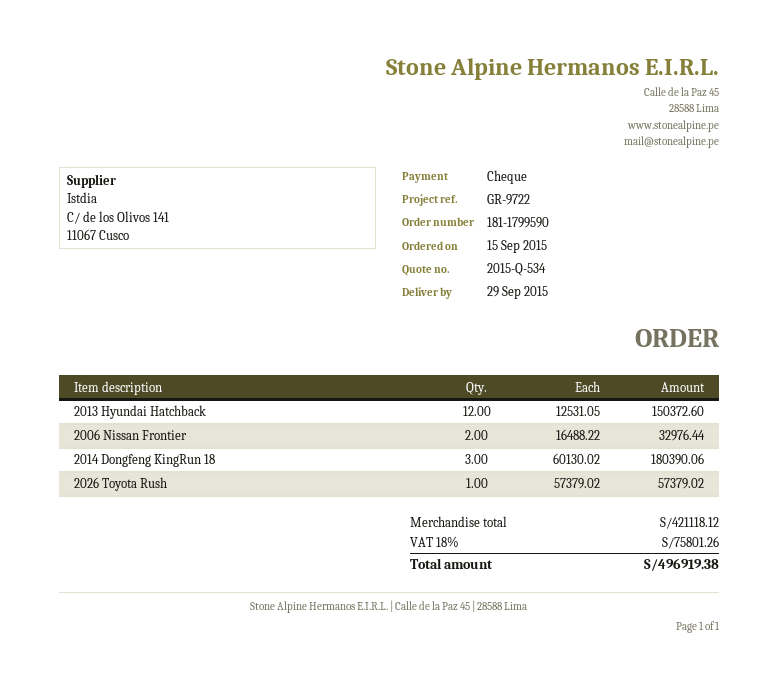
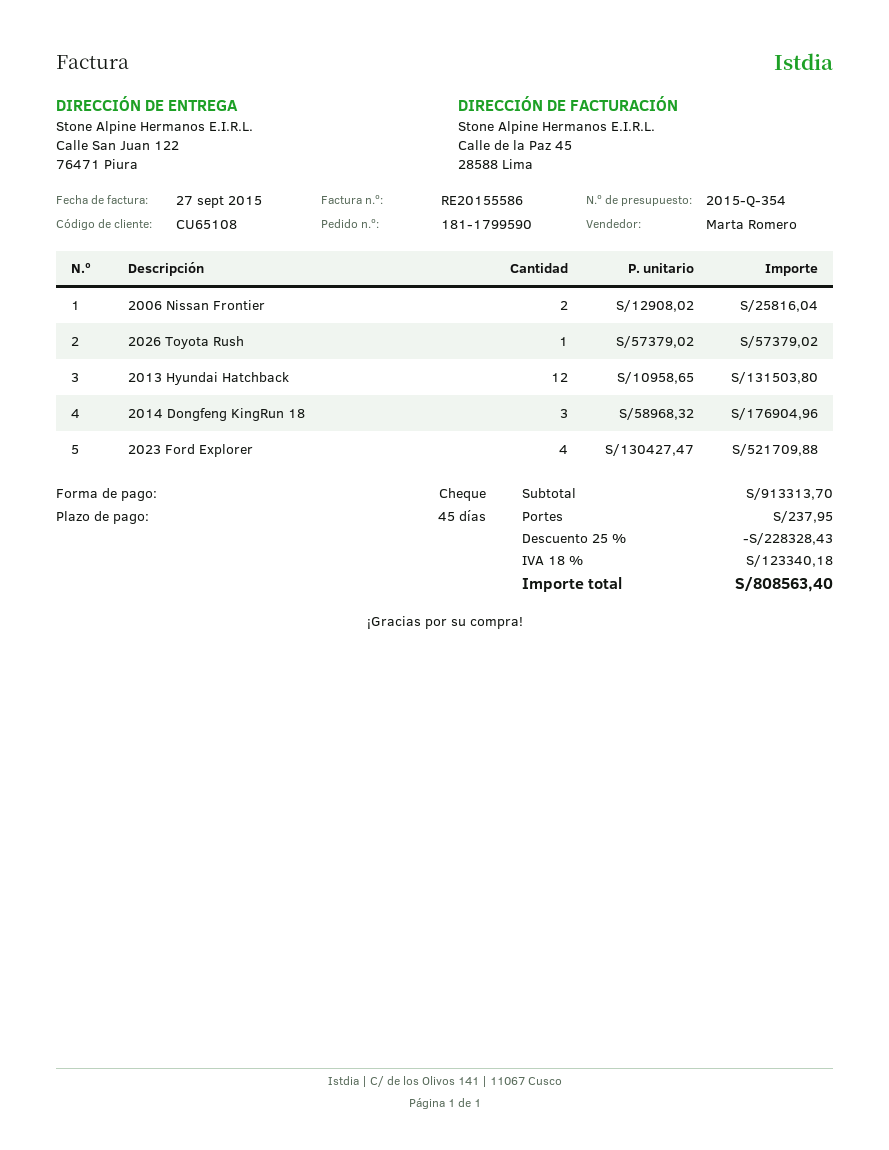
quote number: 2015-Q-534 -> 2015-Q-354
2013 Hyundai Hatchback: 12 x 12531.05 = 150372.60 -> 12 x 10958.65 = 131503.80
2006 Nissan Frontier: 2 x 16488.22 = 32976.44 -> 2 x 12908.02 = 25816.04
2014 Dongfeng KingRun 18: 3 x 60130.02 = 180390.06 -> 3 x 58968.32 = 176904.96
2023 Ford Explorer: none -> 4 x 130427.47 = 521709.88
subtotal: 421118.12 -> 913313.70
discount: none -> 25% = 228328.43
shipping: none -> 237.95
tax: 18% = 75801.26 -> 18% = 123340.18
total: 496919.38 -> 808563.40

